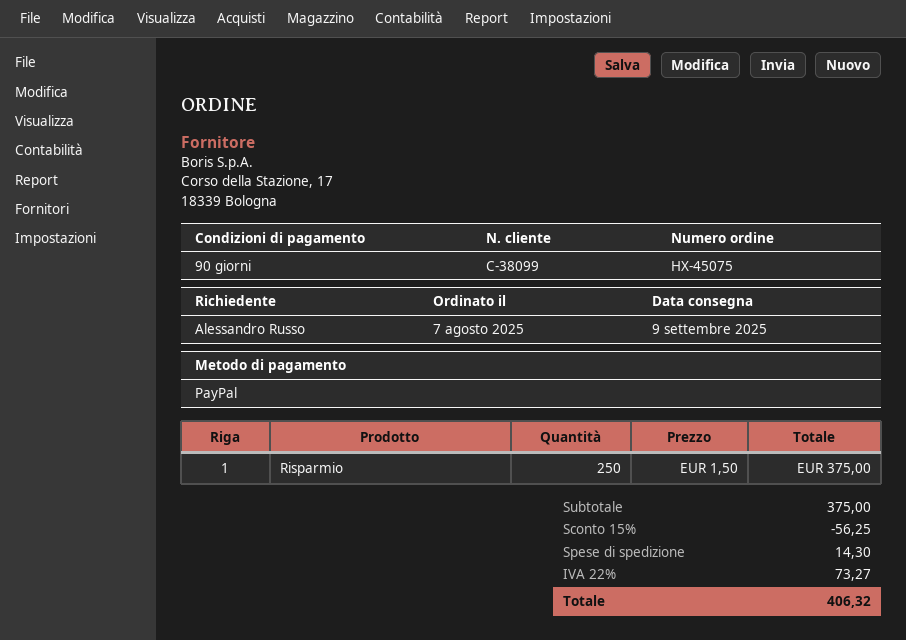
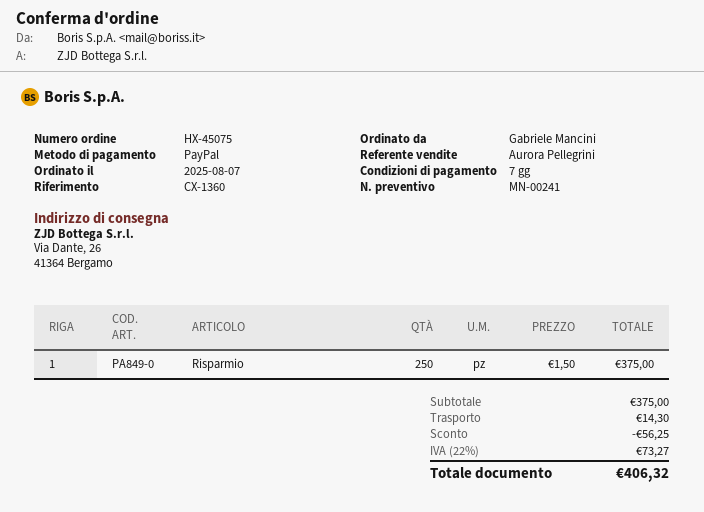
payment terms: 90 days -> 7 days
ordered by: Alessandro Russo -> Gabriele Mancini

